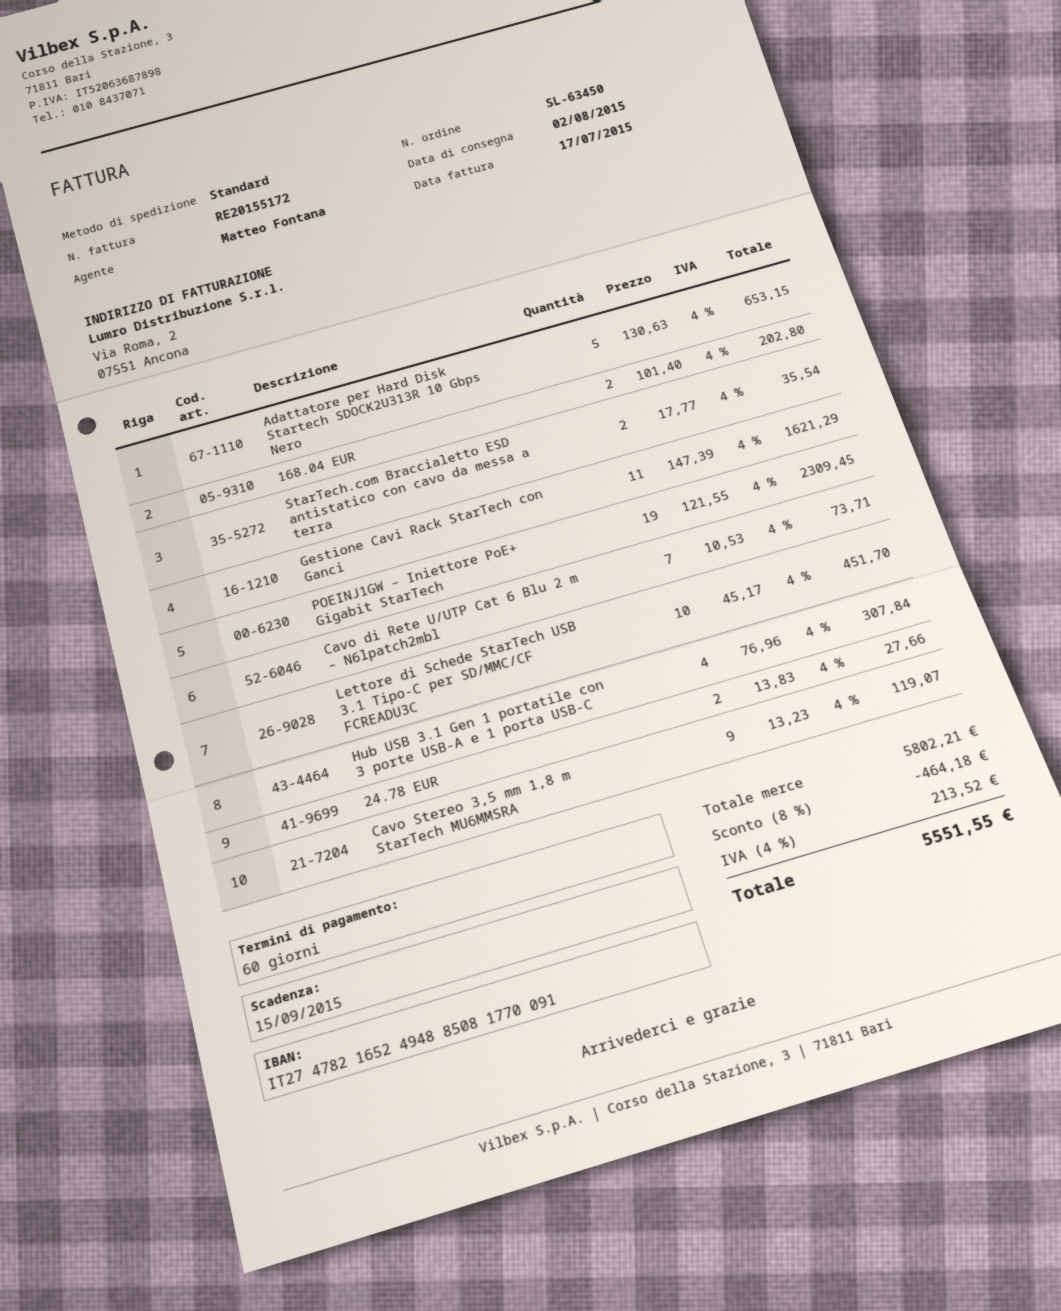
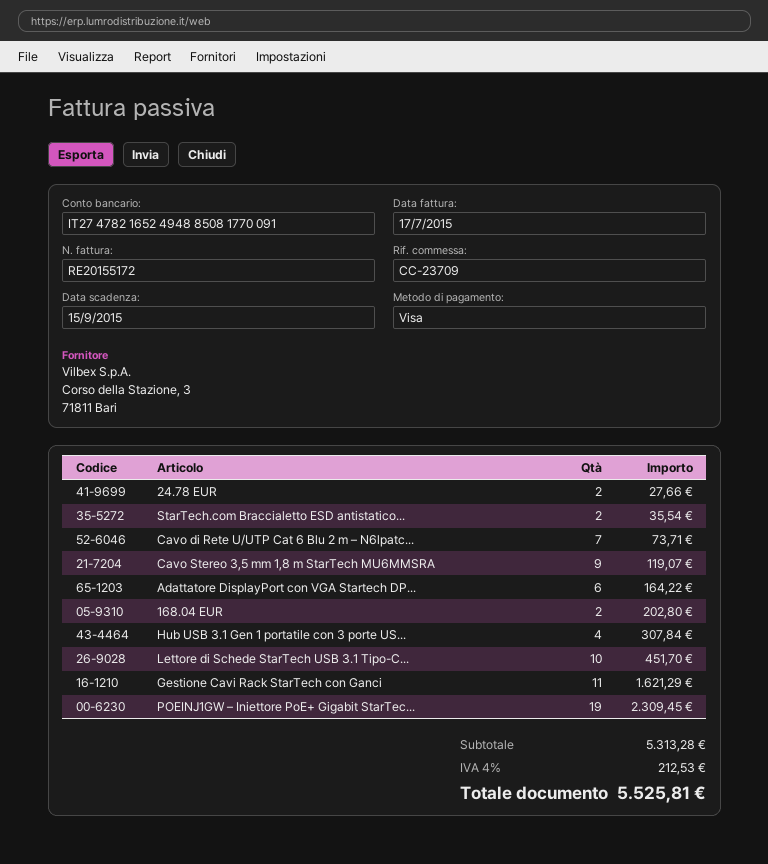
Adattatore per Hard Disk Startech SDOCK2U313R 10 Gbps Nero: 5 for 653.15 -> none
Adattatore DisplayPort con VGA Startech DP...: none -> 6 for 164.22
subtotal: 5802.21 -> 5313.28
discount: 8% = 464.18 -> none
tax: 4% = 213.52 -> 4% = 212.53
total: 5551.55 -> 5525.81

